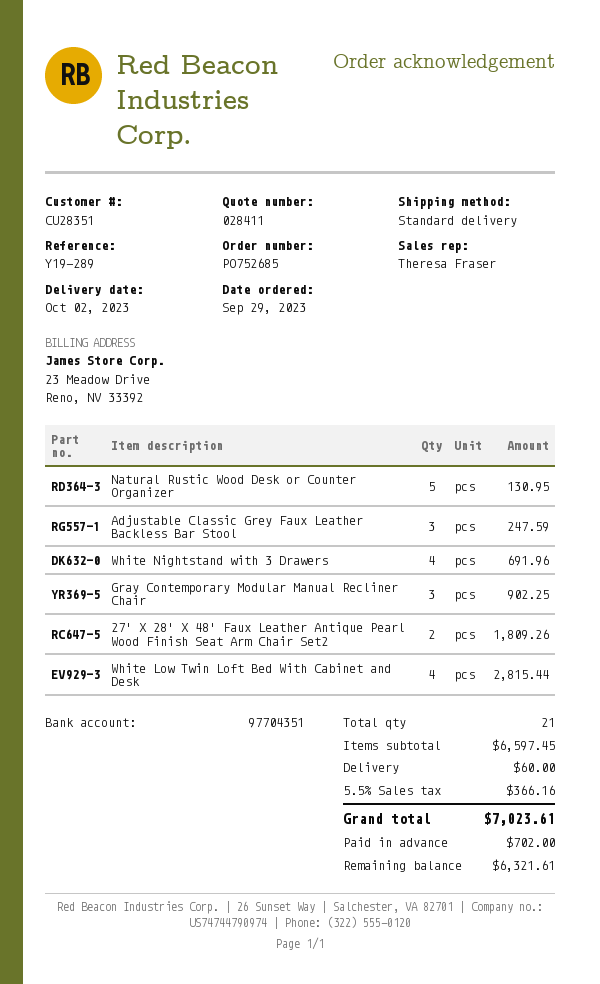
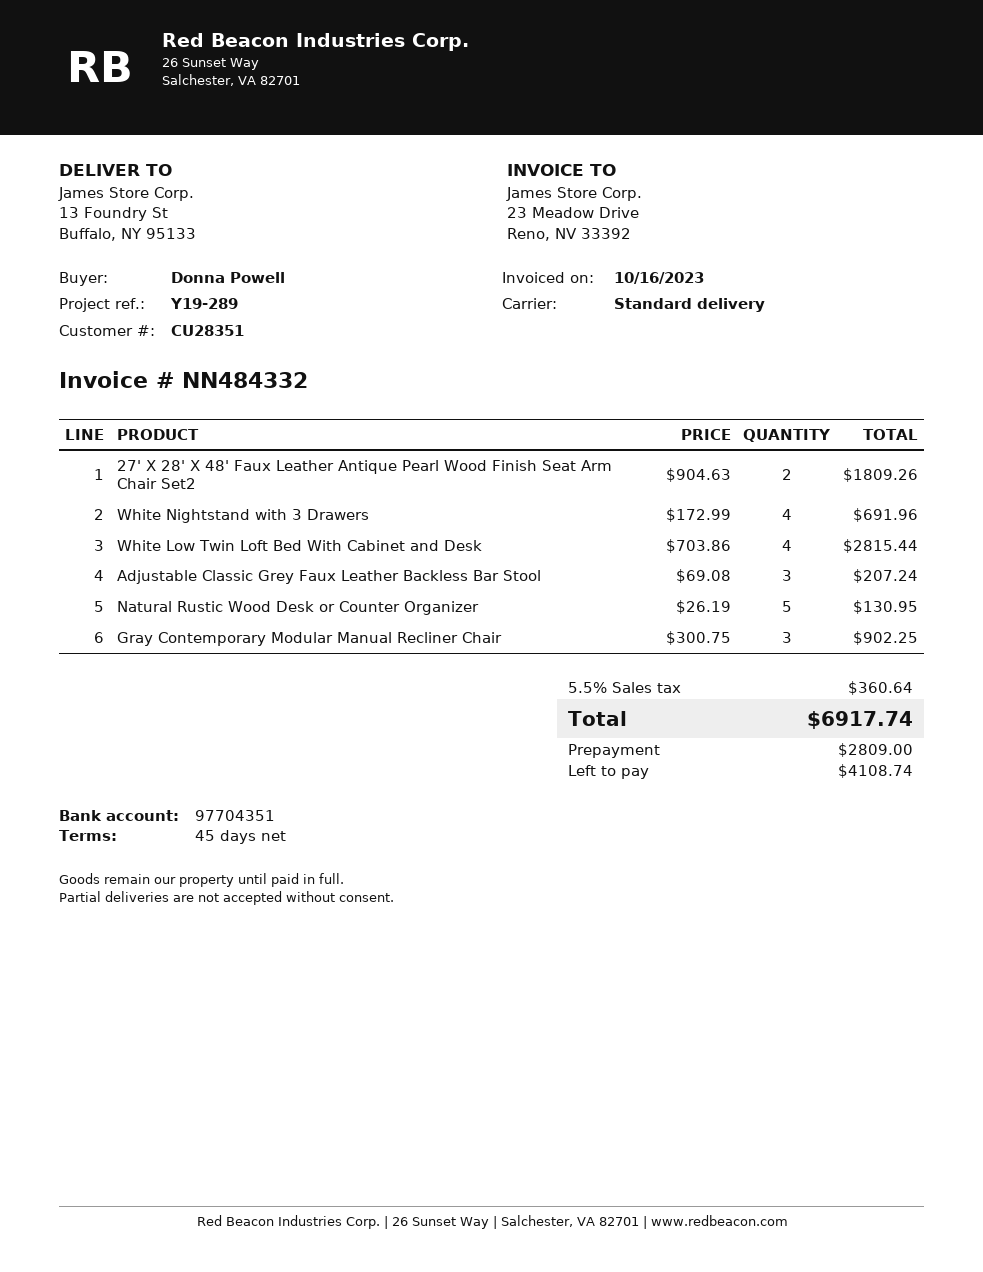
Adjustable Classic Grey Faux Leather Backless Bar Stool: 3 for 247.59 -> 3 for 207.24
shipping: 60.00 -> none
tax: 5.5% = 366.16 -> 5.5% = 360.64
total: 7023.61 -> 6917.74
deposit: 702.00 -> 2809.00
balance: 6321.61 -> 4108.74

